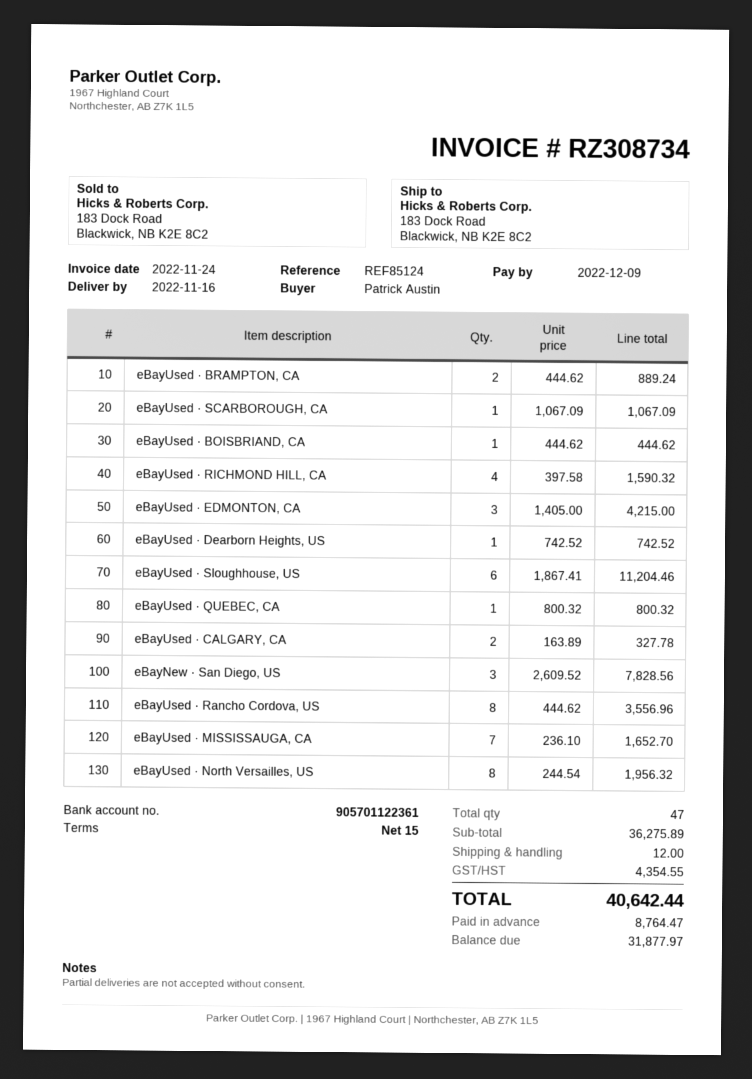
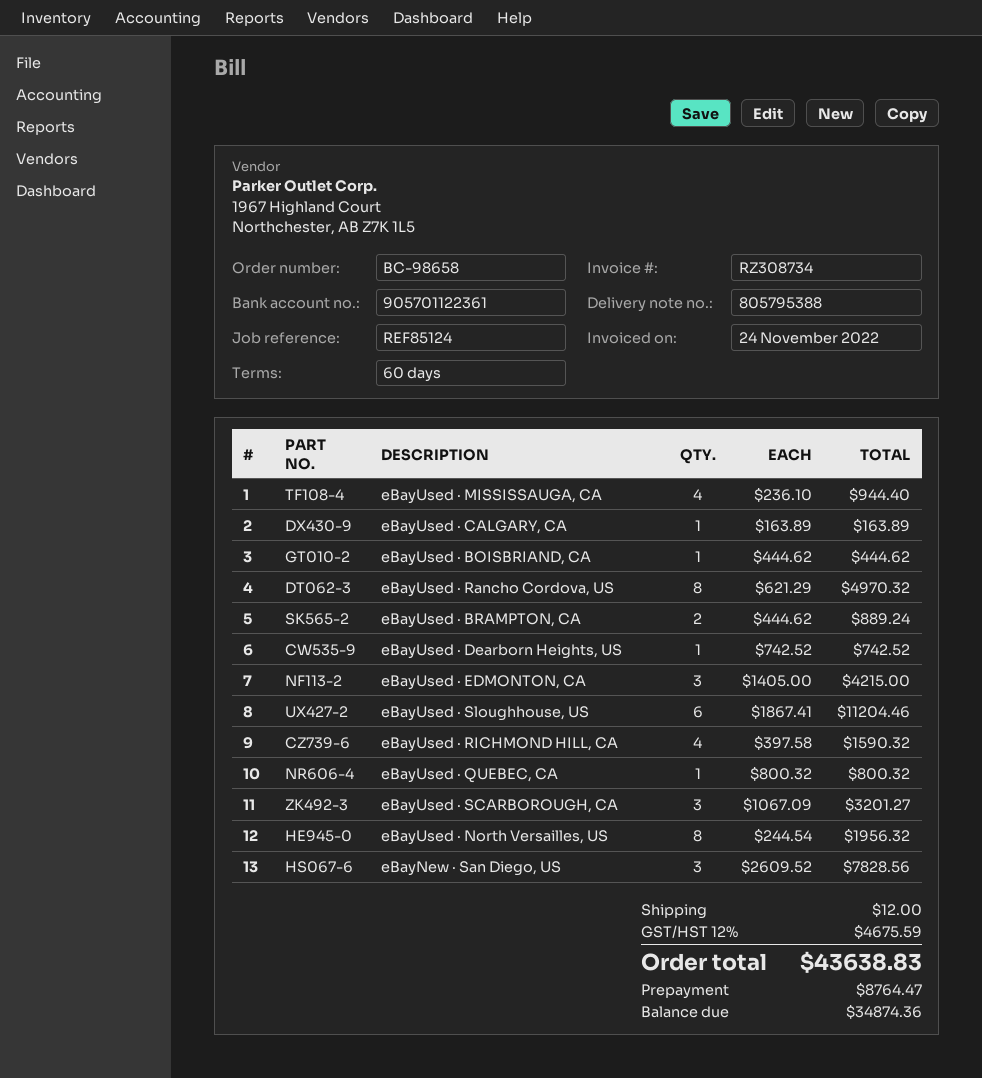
payment terms: 15 days -> 60 days
eBayUsed · SCARBOROUGH, CA: 1 x 1067.09 = 1067.09 -> 3 x 1067.09 = 3201.27
eBayUsed · CALGARY, CA: 2 x 163.89 = 327.78 -> 1 x 163.89 = 163.89
eBayUsed · Rancho Cordova, US: 8 x 444.62 = 3556.96 -> 8 x 621.29 = 4970.32
eBayUsed · MISSISSAUGA, CA: 7 x 236.10 = 1652.70 -> 4 x 236.10 = 944.40
tax: 4354.55 -> 4675.59
total: 40642.44 -> 43638.83
balance: 31877.97 -> 34874.36

